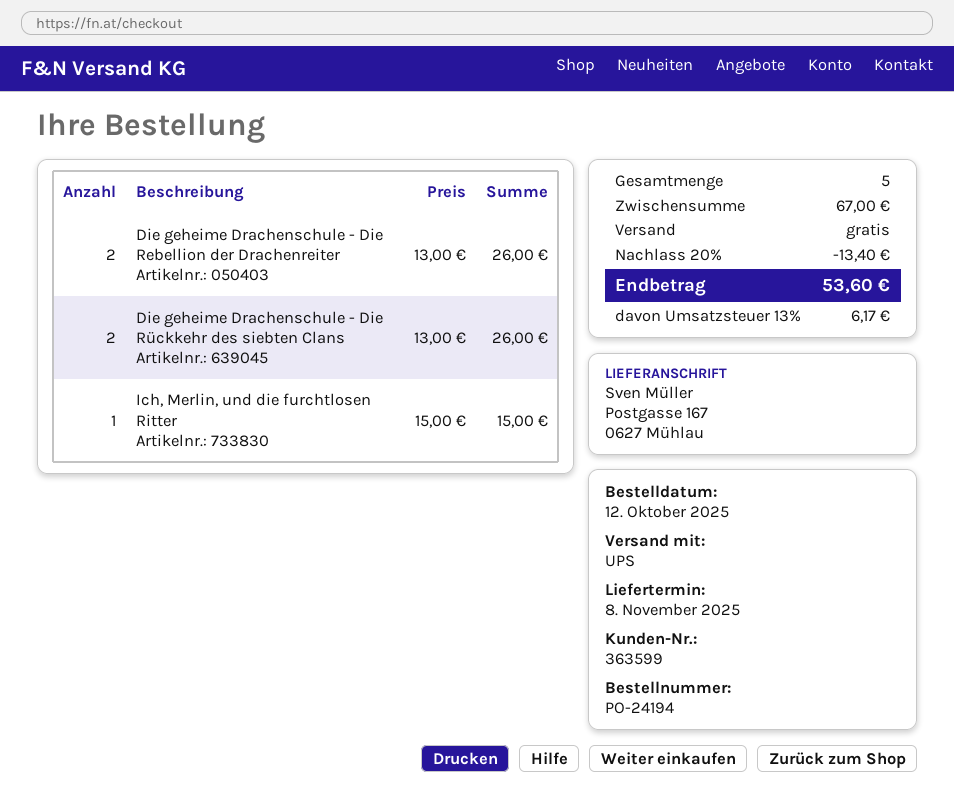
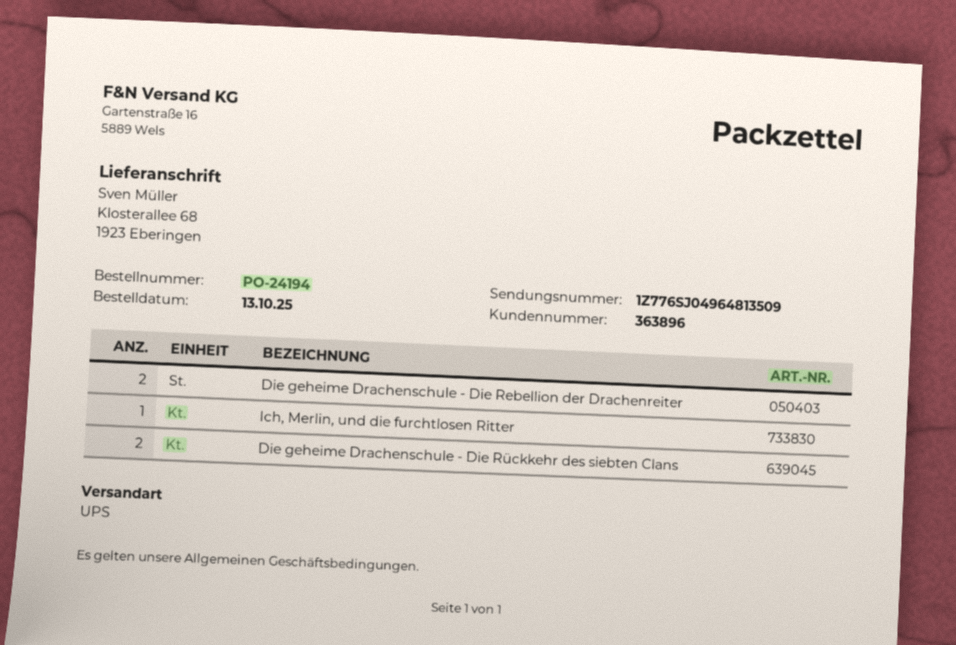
order date: 2025-10-12 -> 2025-10-13
customer number: 363599 -> 363896
ship to: Postgasse 167, 0627 Mühlau -> Klosterallee 68, 1923 Eberingen

